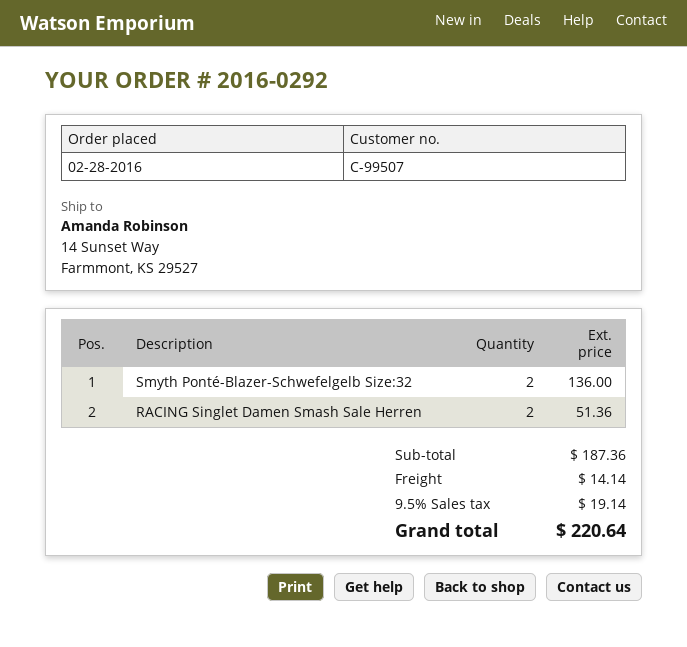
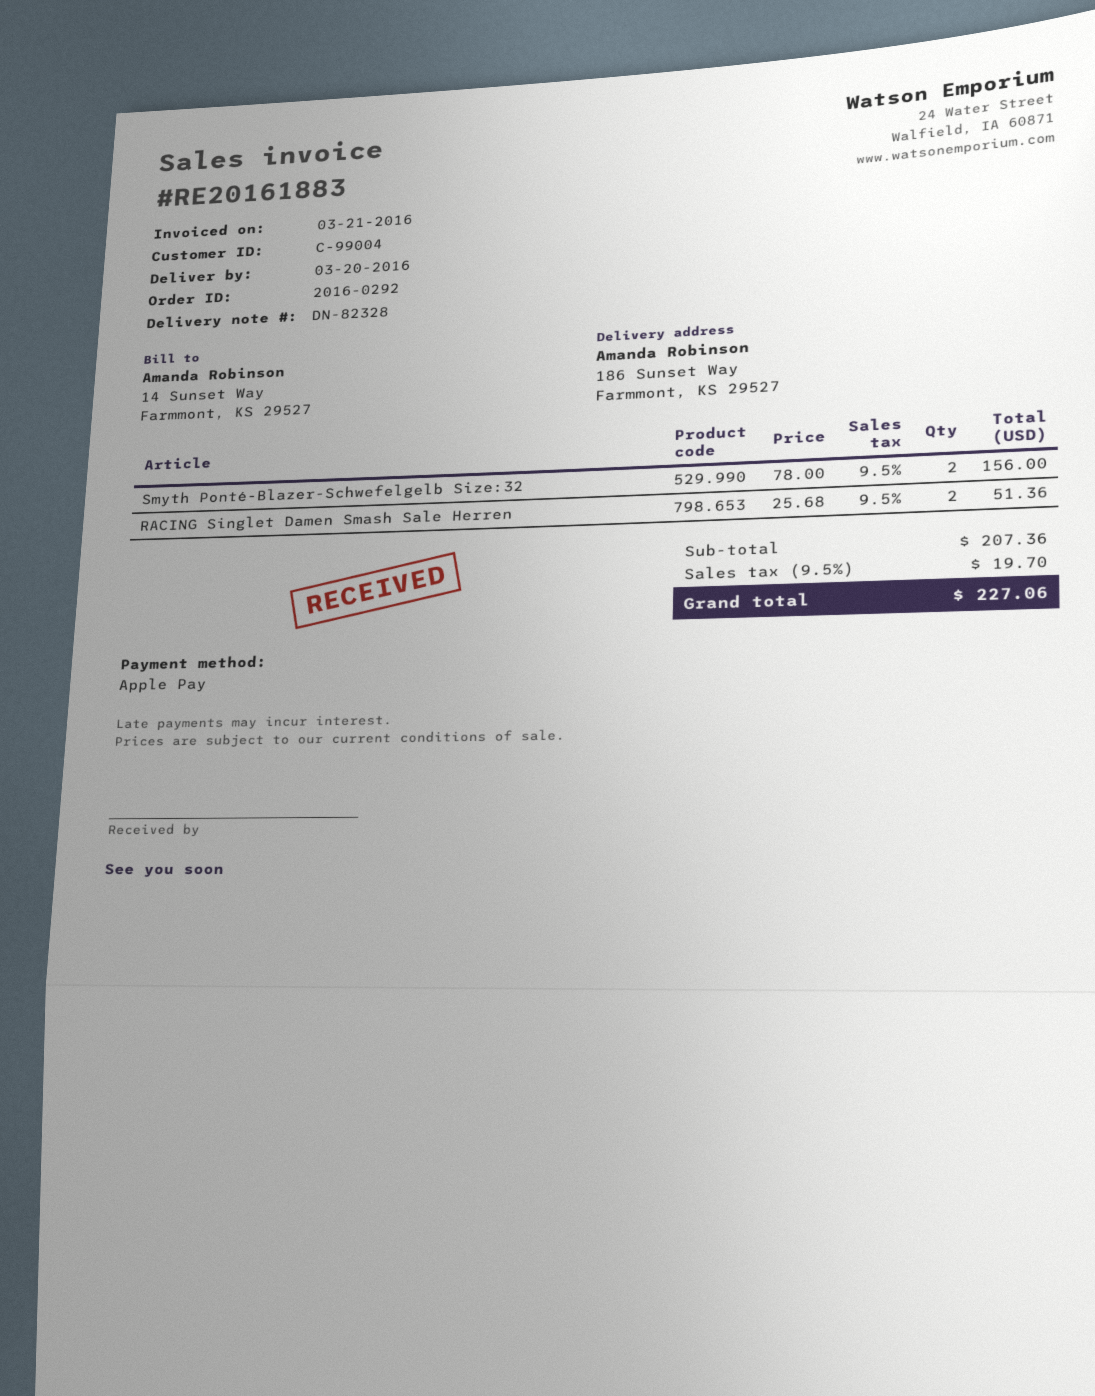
customer number: C-99507 -> C-99004
ship to: 14 Sunset Way, Farmmont, KS 29527 -> 186 Sunset Way, Farmmont, KS 29527
Smyth Ponté-Blazer-Schwefelgelb Size:32: 2 for 136.00 -> 2 for 156.00
subtotal: 187.36 -> 207.36
shipping: 14.14 -> none
tax: 9.5% = 19.14 -> 9.5% = 19.70
total: 220.64 -> 227.06

